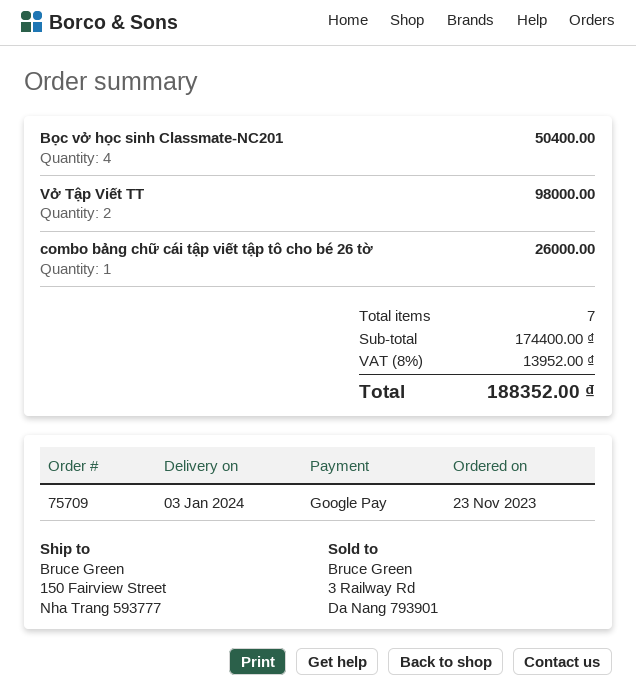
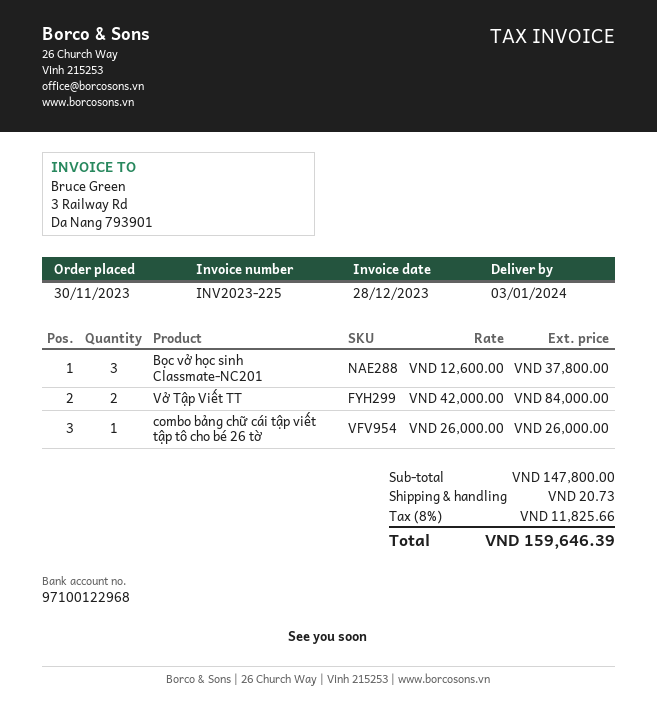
order date: 2023-11-23 -> 2023-11-30
Bọc vở học sinh Classmate-NC201: 4 for 50400.00 -> 3 for 37800.00
Vở Tập Viết TT: 2 for 98000.00 -> 2 for 84000.00
subtotal: 174400.00 -> 147800.00
shipping: none -> 20.73
tax: 8% = 13952.00 -> 8% = 11825.66
total: 188352.00 -> 159646.39

